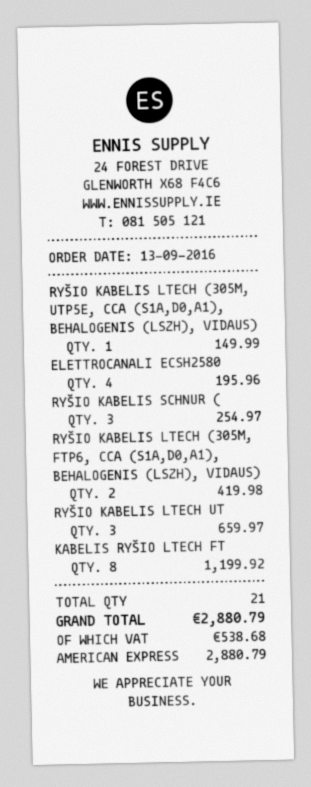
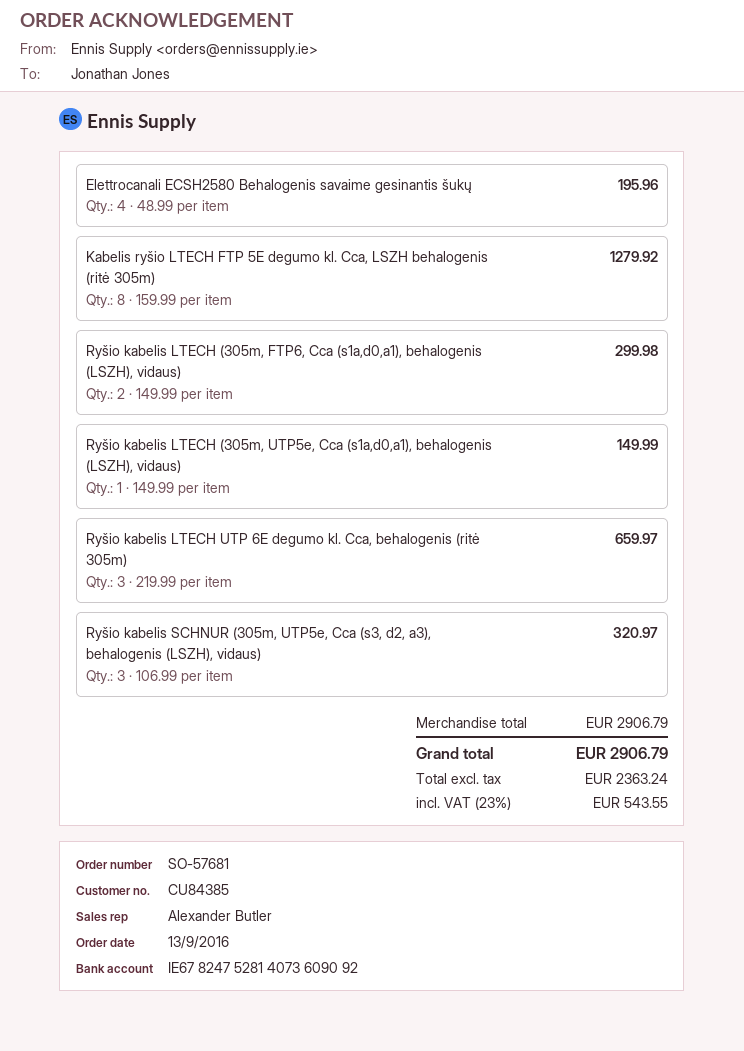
RYŠIO KABELIS SCHNUR (: 3 for 254.97 -> 3 for 320.97
RYŠIO KABELIS LTECH (305M, FTP6, CCA (S1A,D0,A1), BEHALOGENIS (LSZH), VIDAUS): 2 for 419.98 -> 2 for 299.98
KABELIS RYŠIO LTECH FT: 8 for 1199.92 -> 8 for 1279.92
tax: 538.68 -> 543.55
total: 2880.79 -> 2906.79

